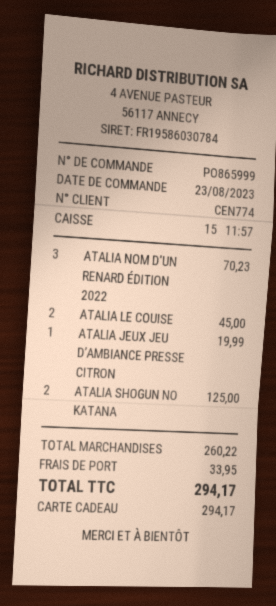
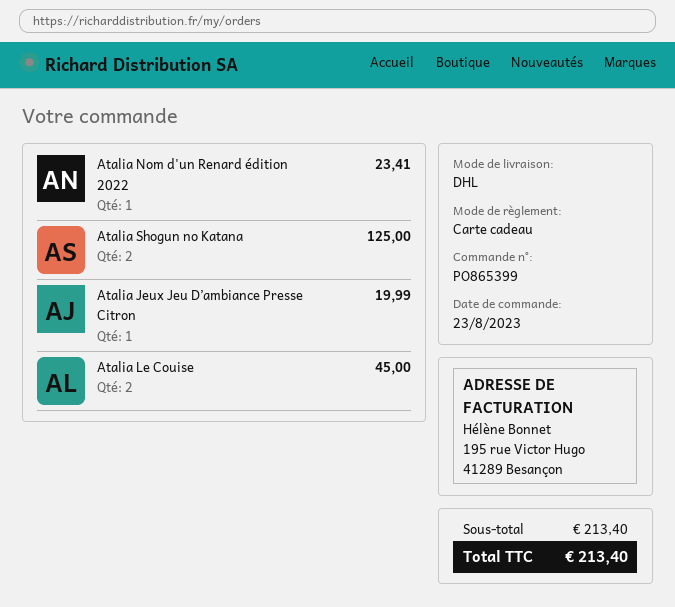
order number: PO865999 -> PO865399
ATALIA NOM D'UN RENARD ÉDITION 2022: 3 for 70.23 -> 1 for 23.41
subtotal: 260.22 -> 213.40
shipping: 33.95 -> none
total: 294.17 -> 213.40

